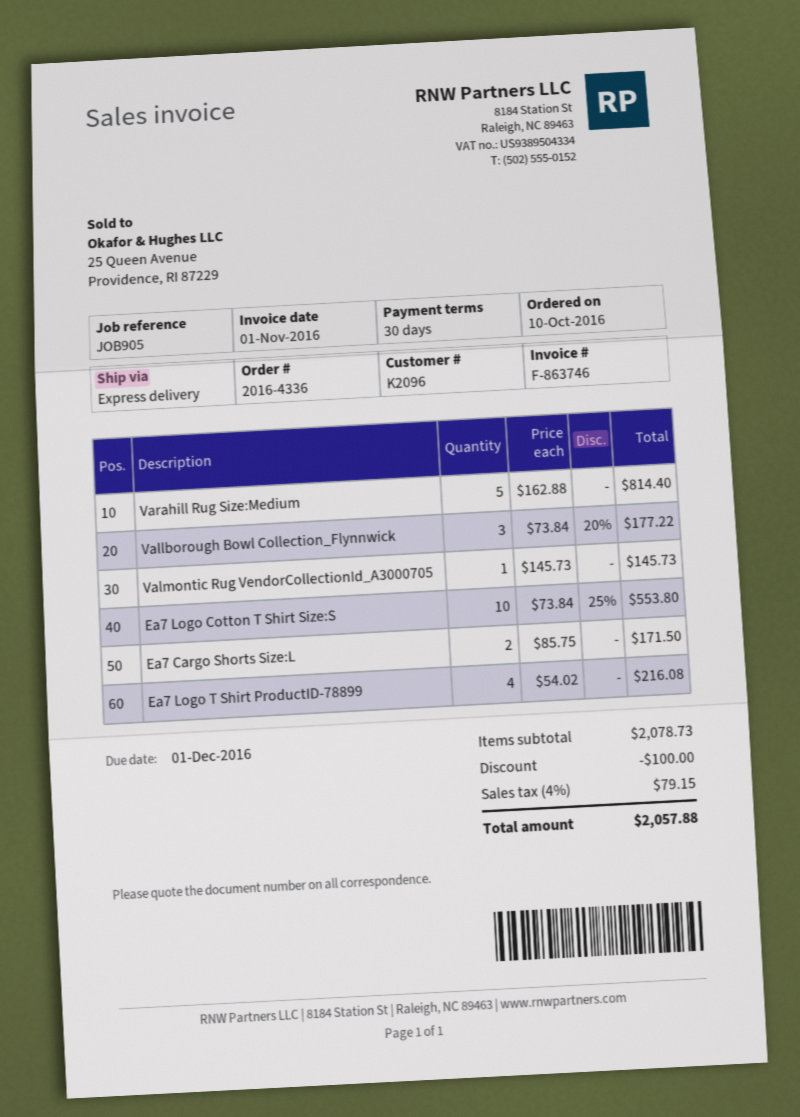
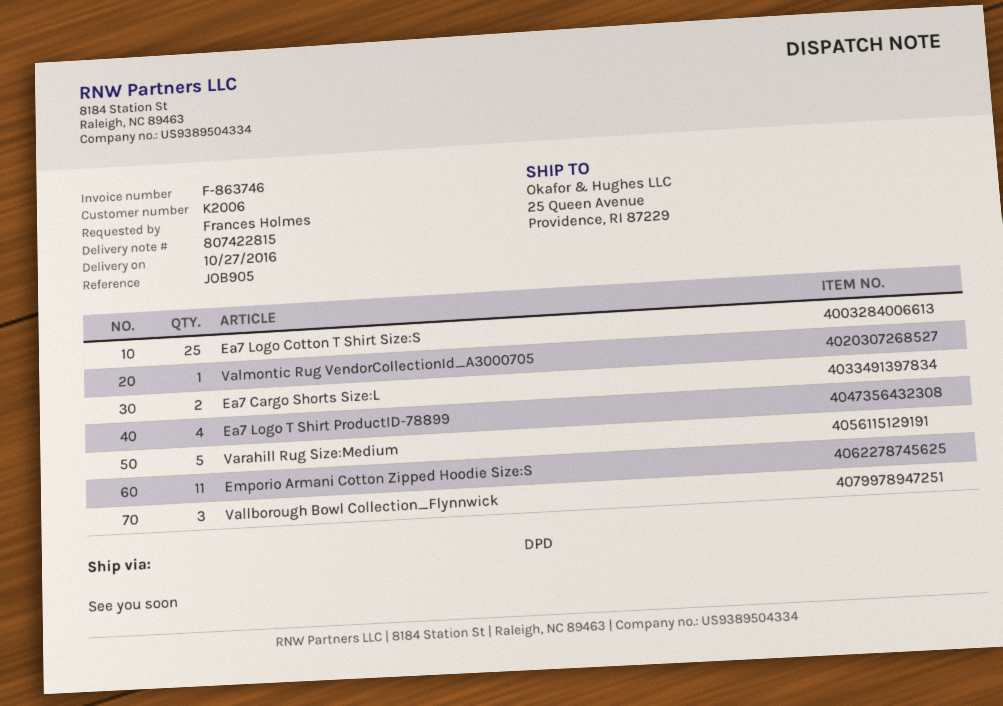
customer number: K2096 -> K2006
shipping method: express -> DPD
Ea7 Logo Cotton T Shirt Size:S: 10 -> 25
Emporio Armani Cotton Zipped Hoodie Size:S: none -> 11

